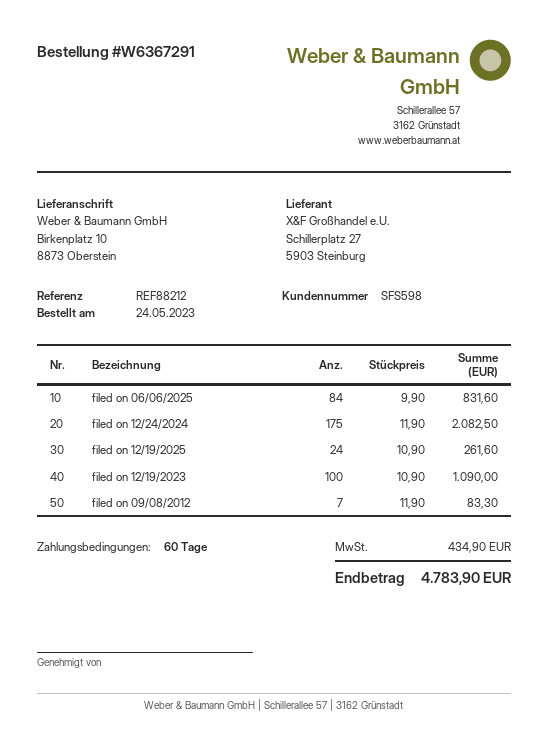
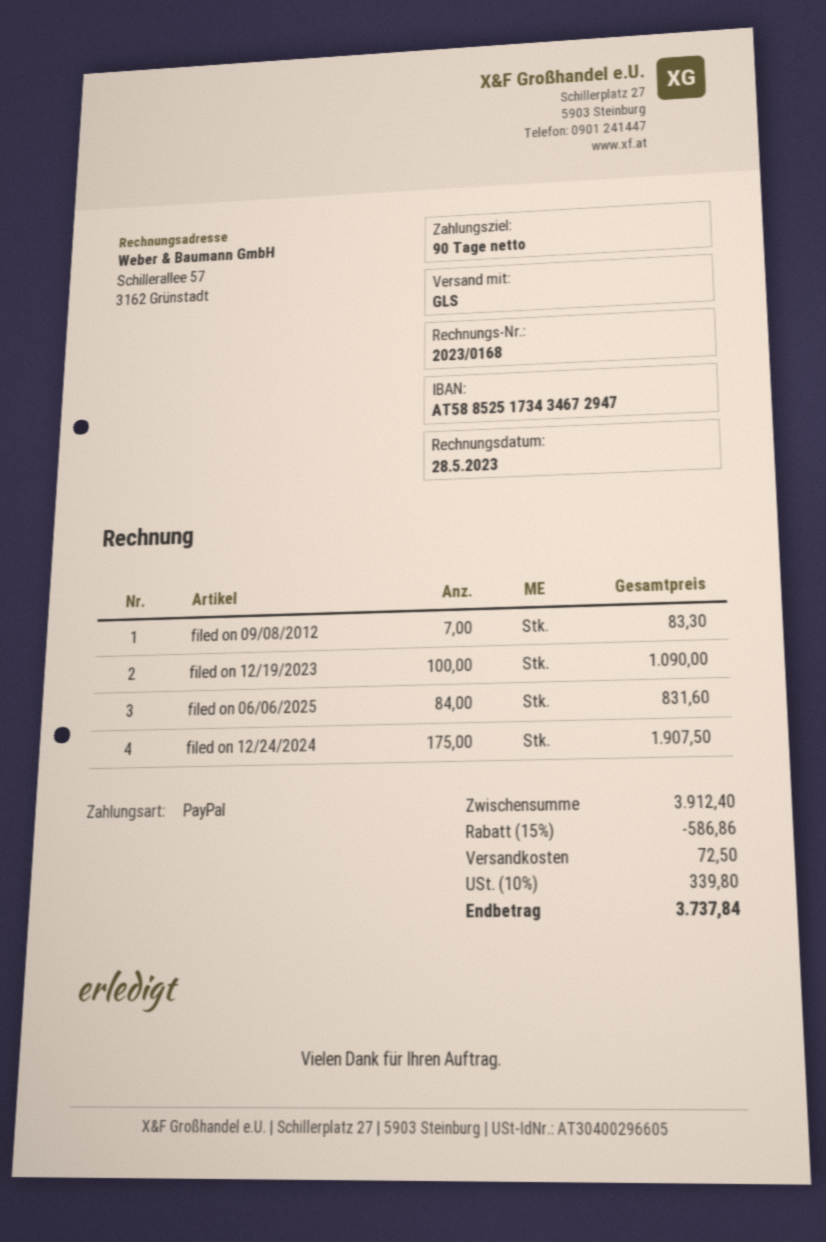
payment terms: 60 days -> 90 days
filed on 12/24/2024: 175 for 2082.50 -> 175 for 1907.50
filed on 12/19/2025: 24 for 261.60 -> none
discount: none -> 15% = 586.86
shipping: none -> 72.50
tax: 434.90 -> 339.80
total: 4783.90 -> 3737.84

